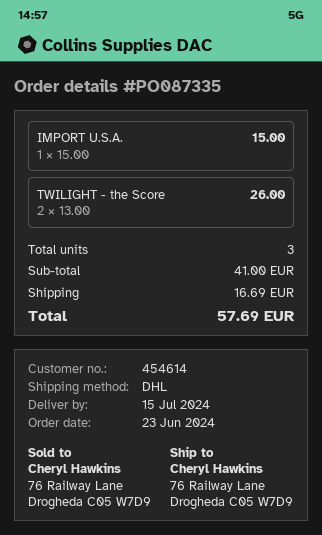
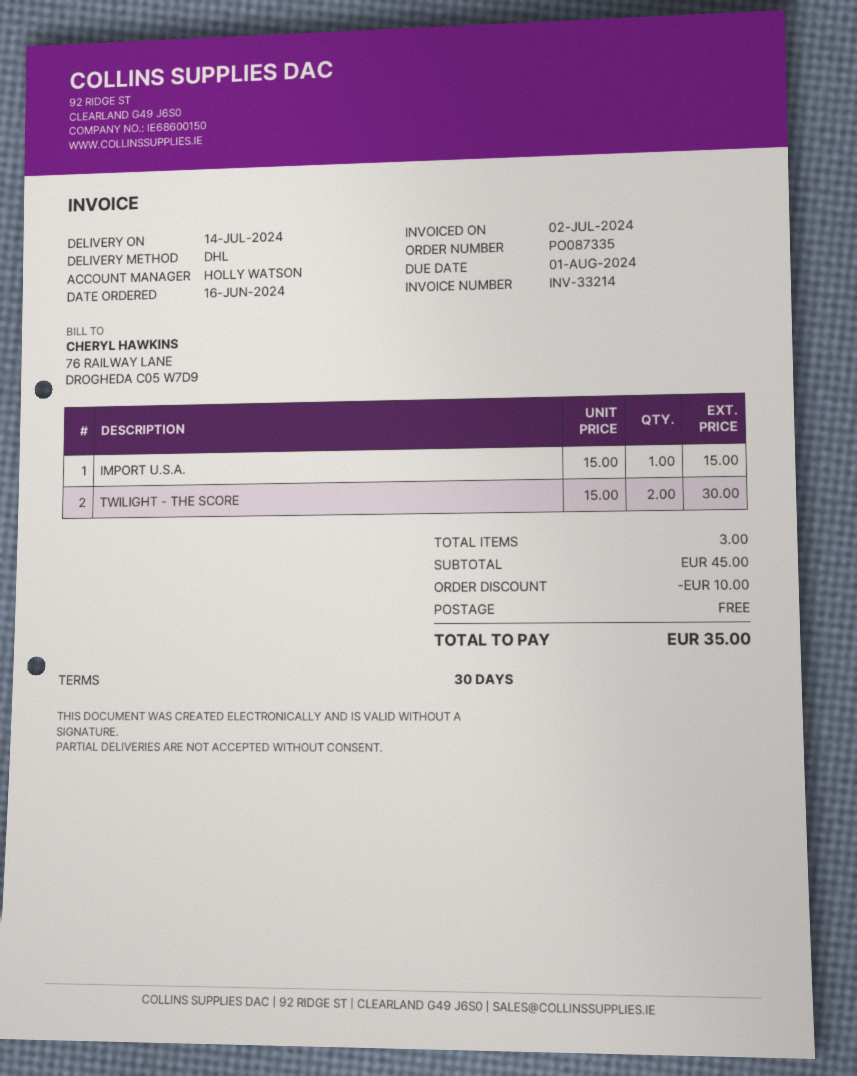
order date: 2024-06-23 -> 2024-06-16
delivery date: 2024-07-15 -> 2024-07-14
TWILIGHT - the Score: 2 x 13.00 = 26.00 -> 2 x 15.00 = 30.00
subtotal: 41.00 -> 45.00
discount: none -> 10.00
shipping: 16.69 -> 0.00
total: 57.69 -> 35.00

